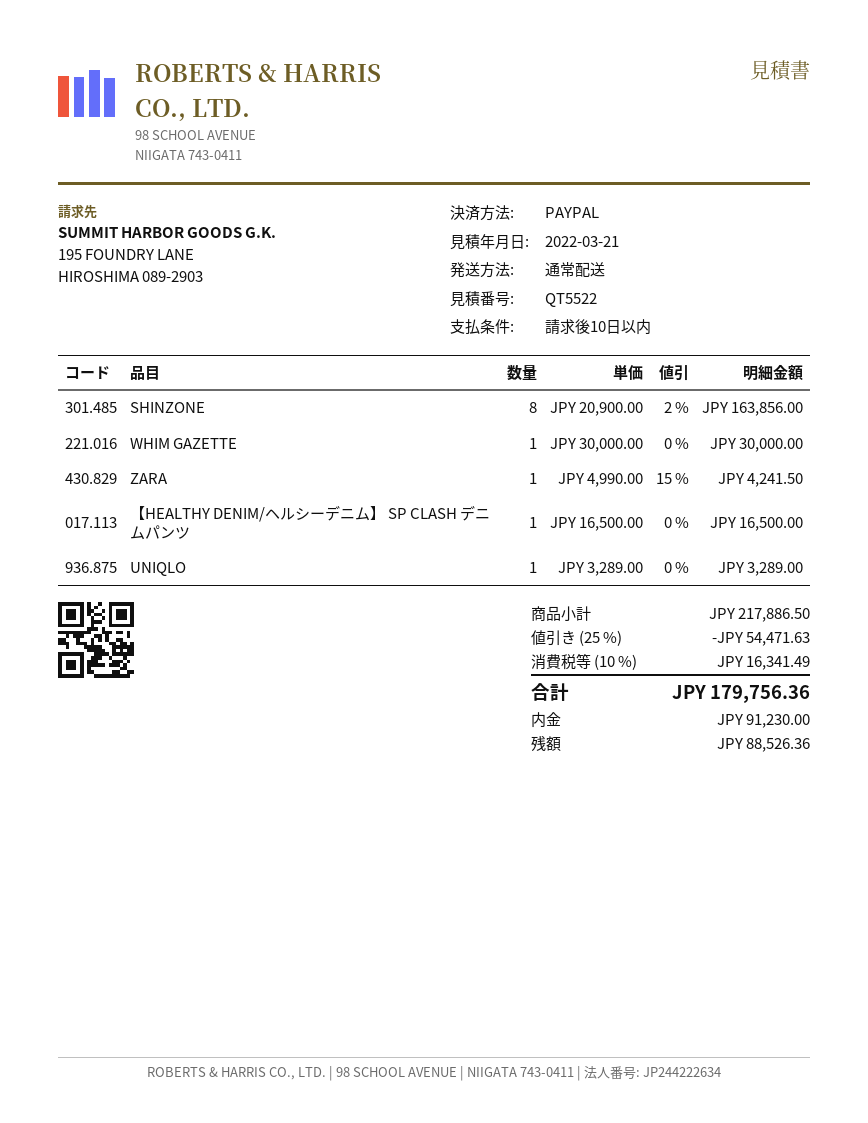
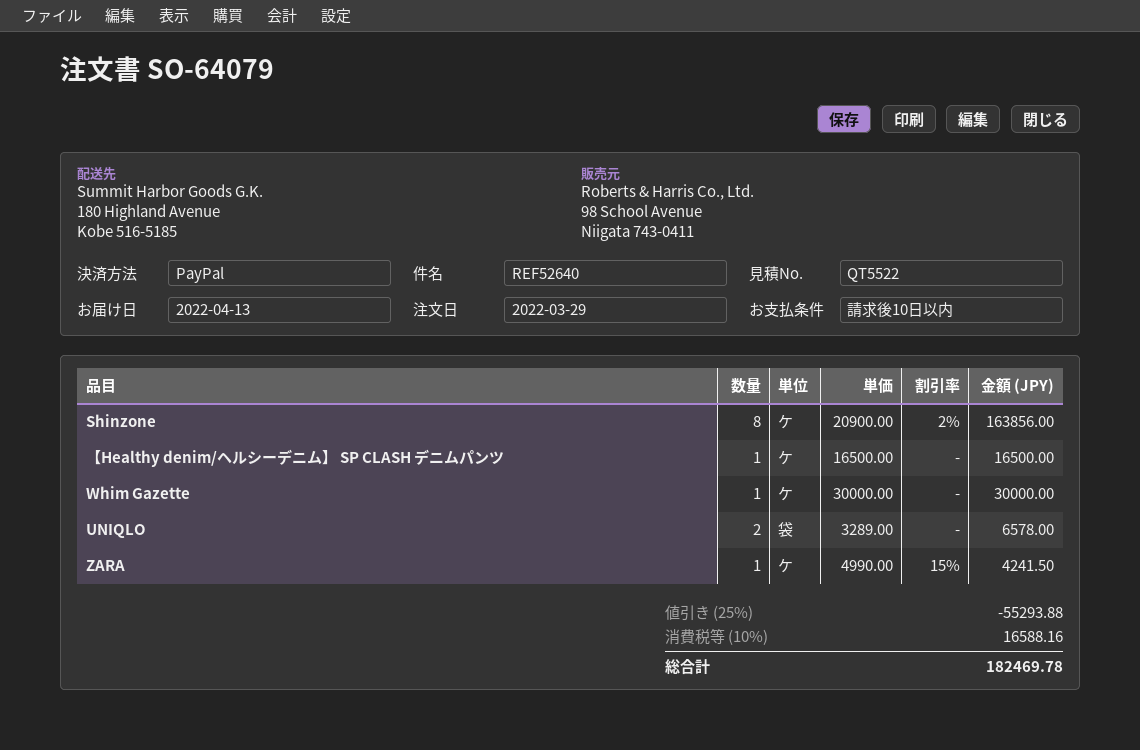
UNIQLO: 1 x 3289.00 = 3289.00 -> 2 x 3289.00 = 6578.00
discount: 25% = 54471.63 -> 25% = 55293.88
tax: 10% = 16341.49 -> 10% = 16588.16
total: 179756.36 -> 182469.78

